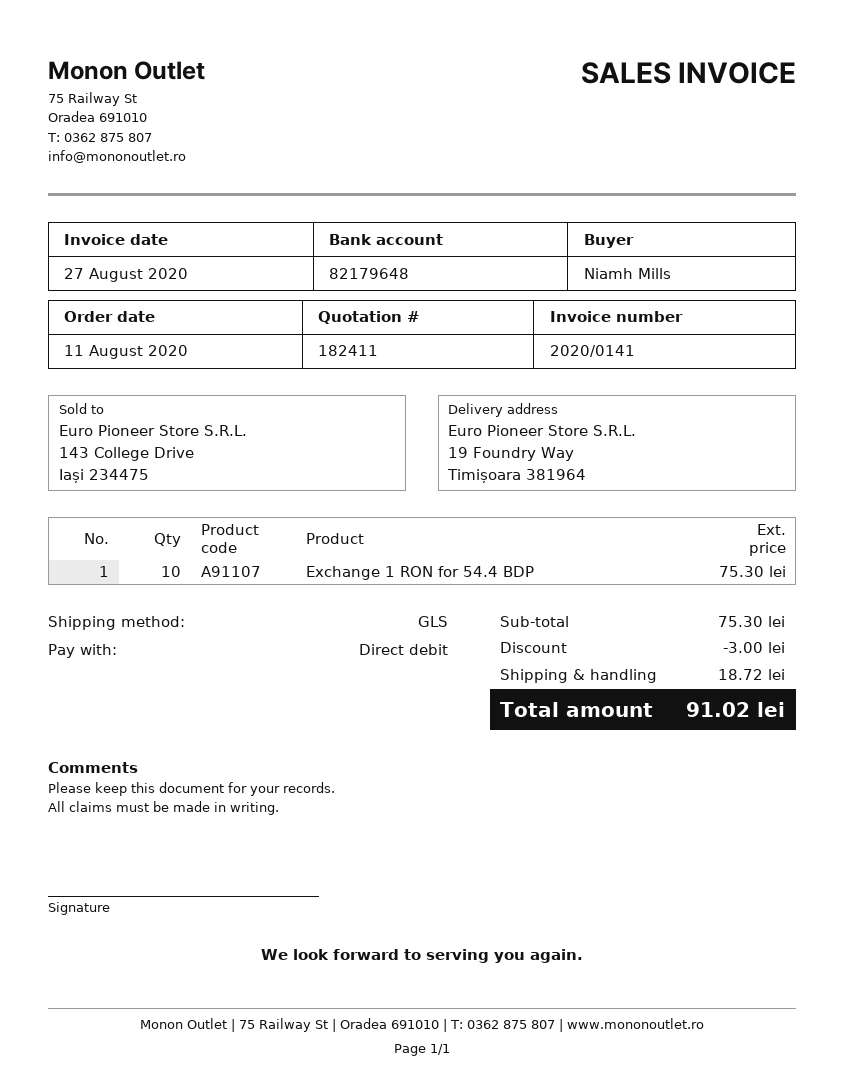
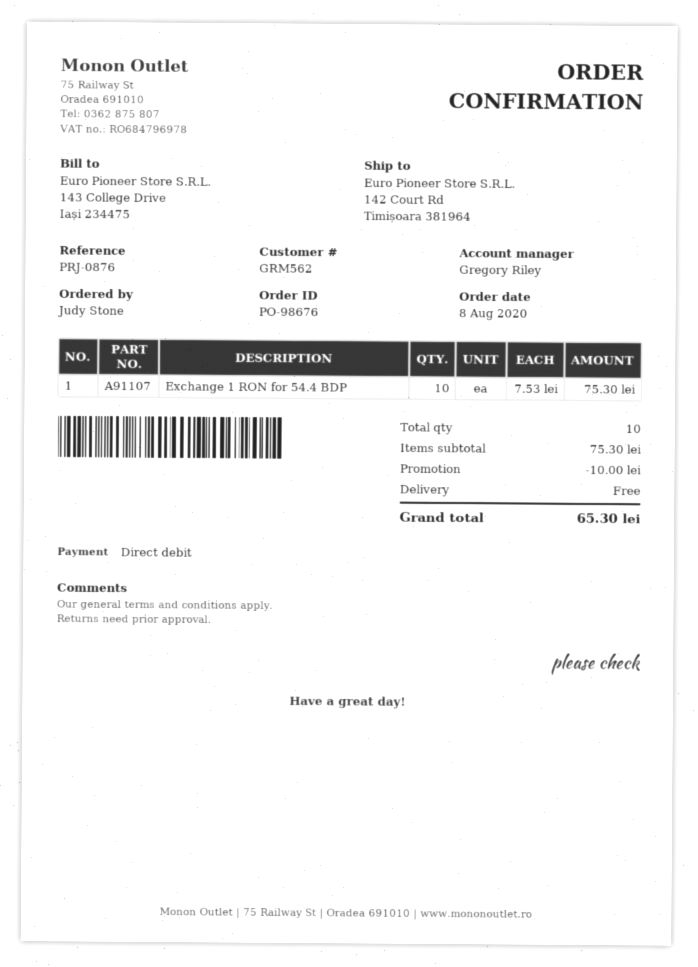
order date: 2020-08-11 -> 2020-08-08
ordered by: Niamh Mills -> Judy Stone
ship to: 19 Foundry Way, Timișoara 381964 -> 142 Court Rd, Timișoara 381964
discount: 3.00 -> 10.00
shipping: 18.72 -> 0.00
total: 91.02 -> 65.30

